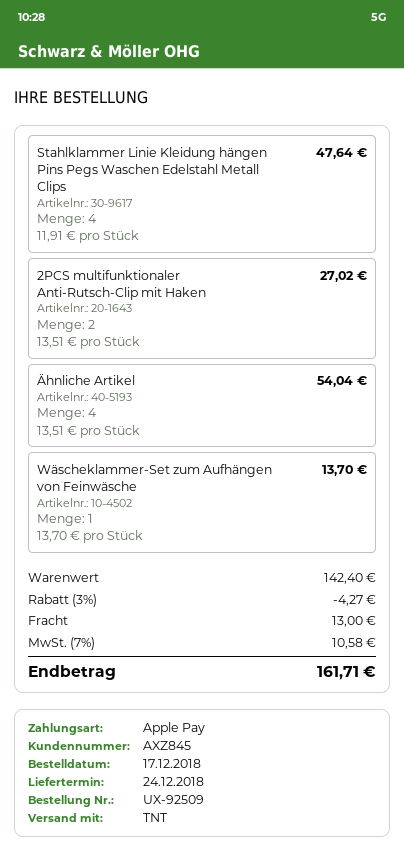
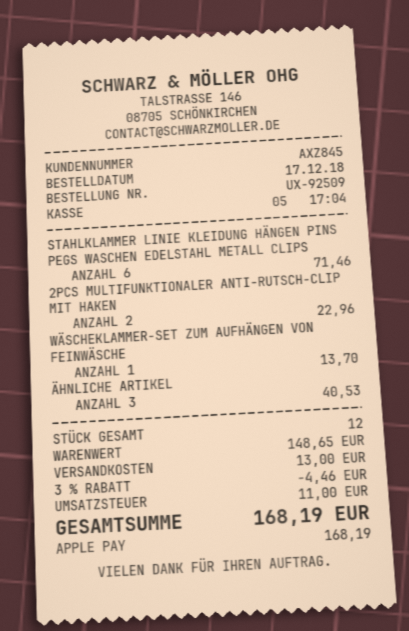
Stahlklammer Linie Kleidung hängen Pins Pegs Waschen Edelstahl Metall Clips: 4 for 47.64 -> 6 for 71.46
2PCS multifunktionaler Anti-Rutsch-Clip mit Haken: 2 for 27.02 -> 2 for 22.96
Ähnliche Artikel: 4 for 54.04 -> 3 for 40.53
subtotal: 142.40 -> 148.65
discount: 3% = 4.27 -> 3% = 4.46
tax: 10.58 -> 11.00
total: 161.71 -> 168.19

